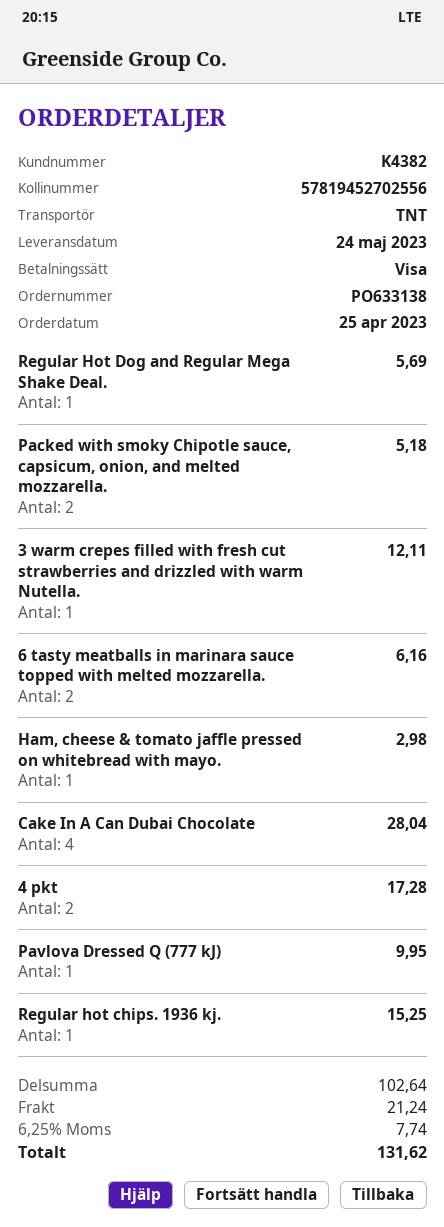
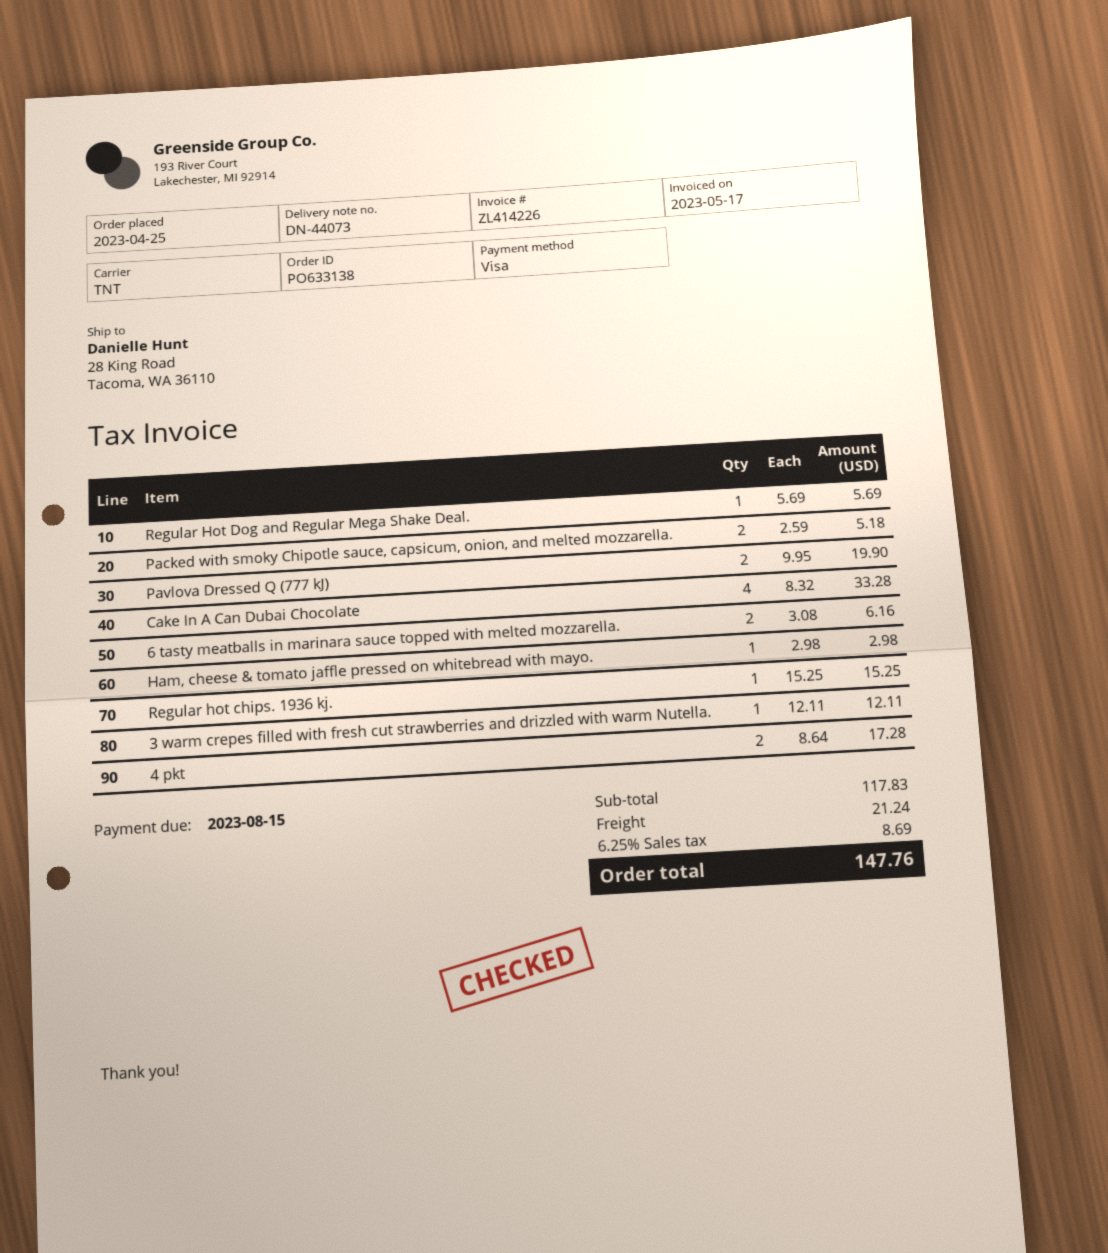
Cake In A Can Dubai Chocolate: 4 for 28.04 -> 4 for 33.28
Pavlova Dressed Q (777 kJ): 1 for 9.95 -> 2 for 19.90
subtotal: 102.64 -> 117.83
tax: 6.25% = 7.74 -> 6.25% = 8.69
total: 131.62 -> 147.76

